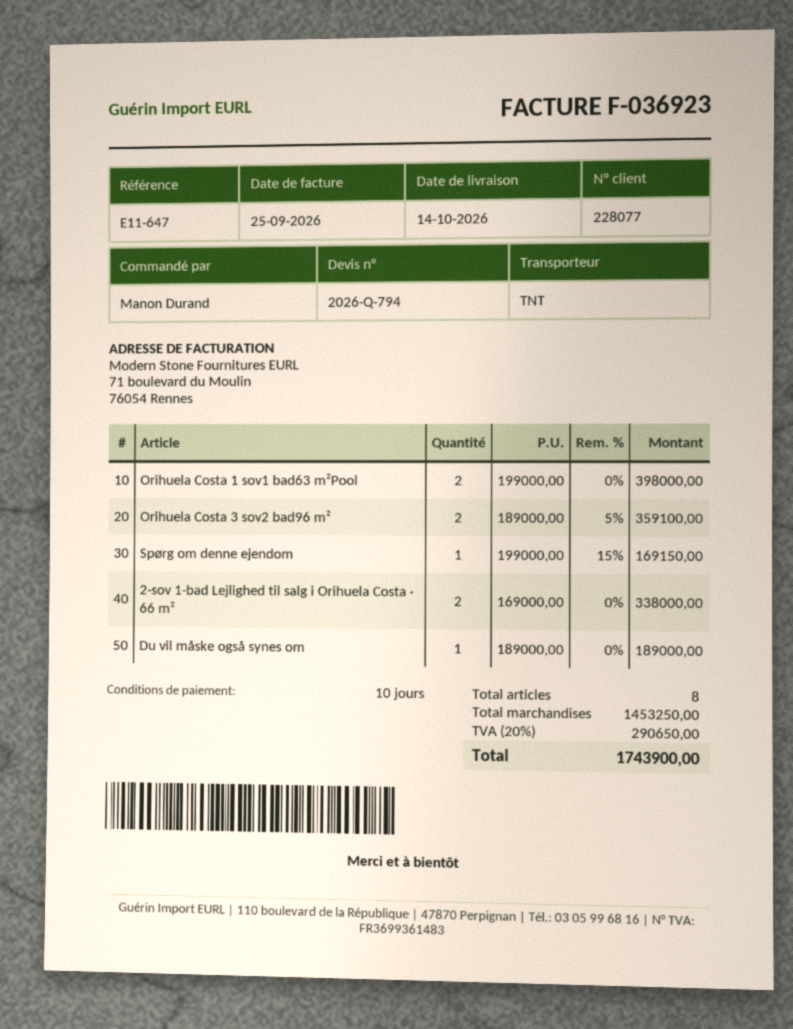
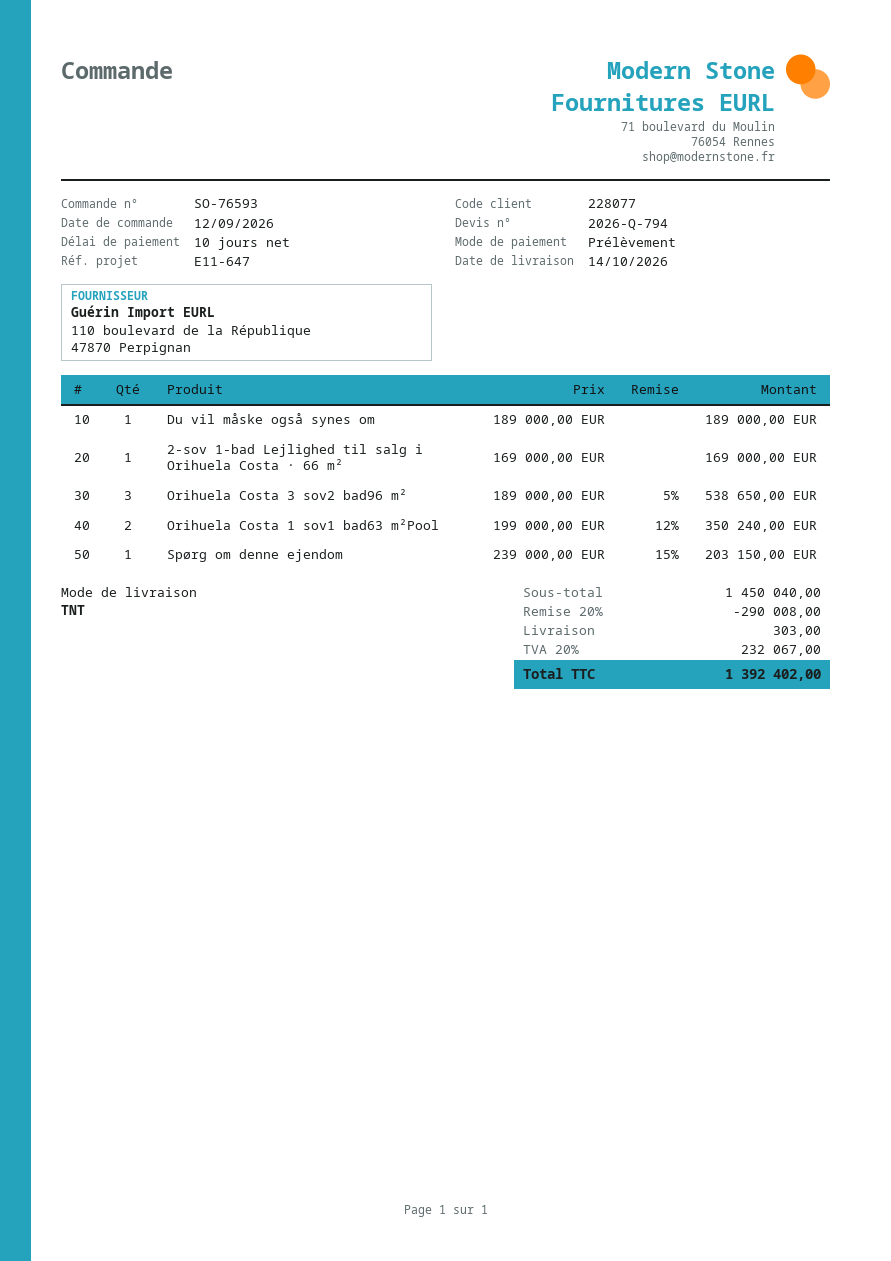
Orihuela Costa 1 sov1 bad63 m²Pool: 2 x 199000.00 = 398000.00 -> 2 x 199000.00 - 12% = 350240.00
Orihuela Costa 3 sov2 bad96 m²: 2 x 189000.00 - 5% = 359100.00 -> 3 x 189000.00 - 5% = 538650.00
Spørg om denne ejendom: 1 x 199000.00 - 15% = 169150.00 -> 1 x 239000.00 - 15% = 203150.00
2-sov 1-bad Lejlighed til salg i Orihuela Costa · 66 m²: 2 x 169000.00 = 338000.00 -> 1 x 169000.00 = 169000.00
subtotal: 1453250.00 -> 1450040.00
discount: none -> 20% = 290008.00
shipping: none -> 303.00
tax: 20% = 290650.00 -> 20% = 232067.00
total: 1743900.00 -> 1392402.00

